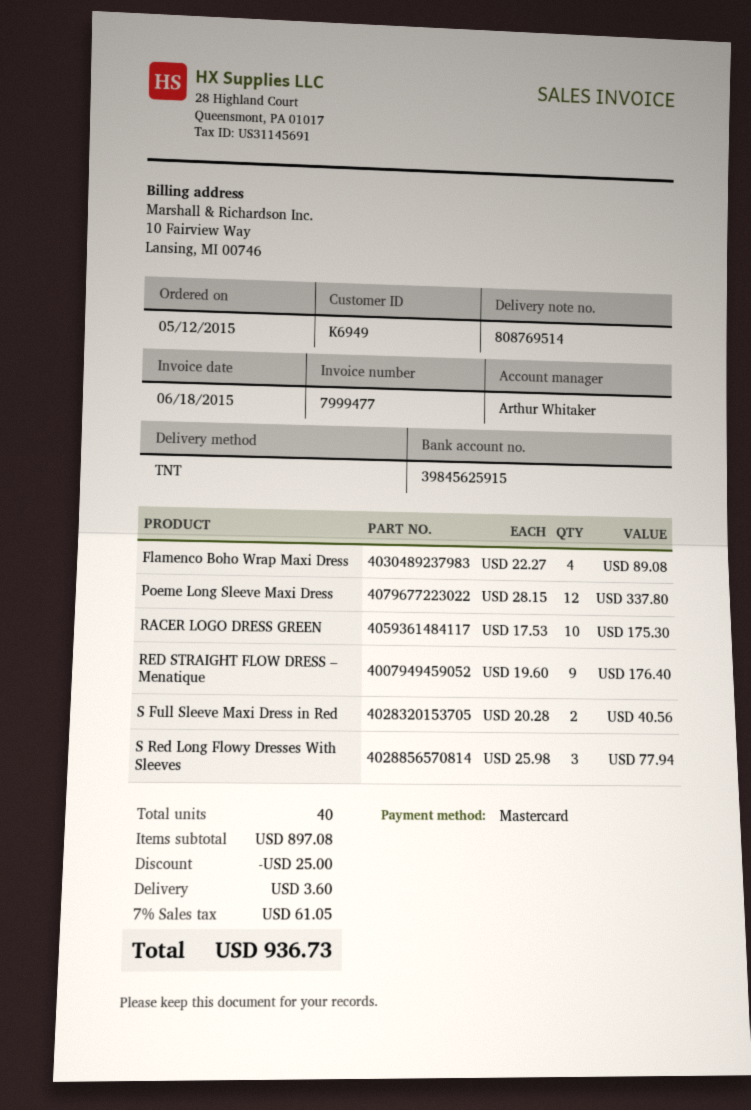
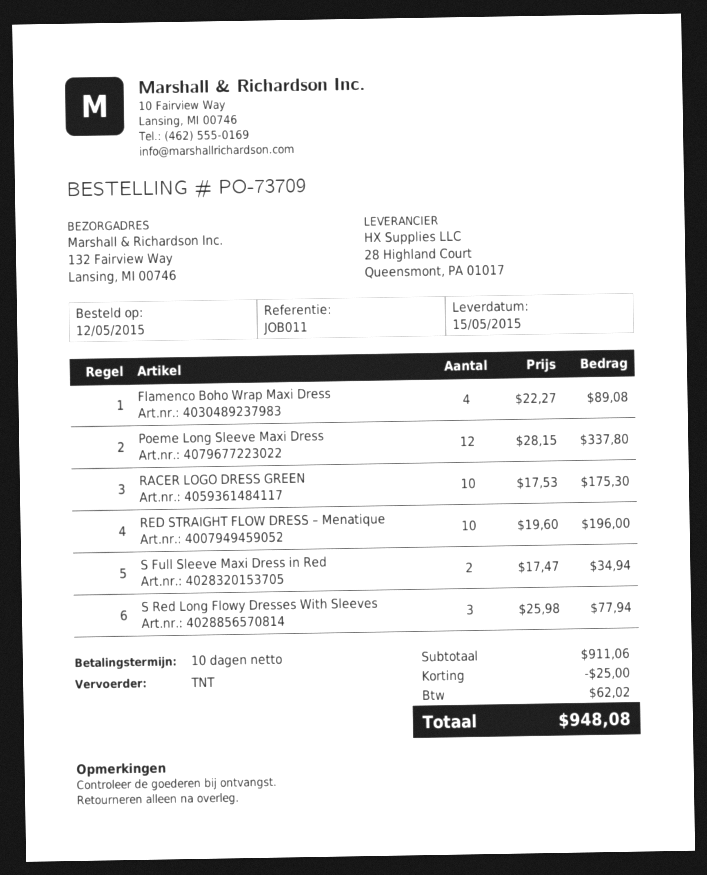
RED STRAIGHT FLOW DRESS – Menatique: 9 x 19.60 = 176.40 -> 10 x 19.60 = 196.00
S Full Sleeve Maxi Dress in Red: 2 x 20.28 = 40.56 -> 2 x 17.47 = 34.94
subtotal: 897.08 -> 911.06
shipping: 3.60 -> none
tax: 61.05 -> 62.02
total: 936.73 -> 948.08

